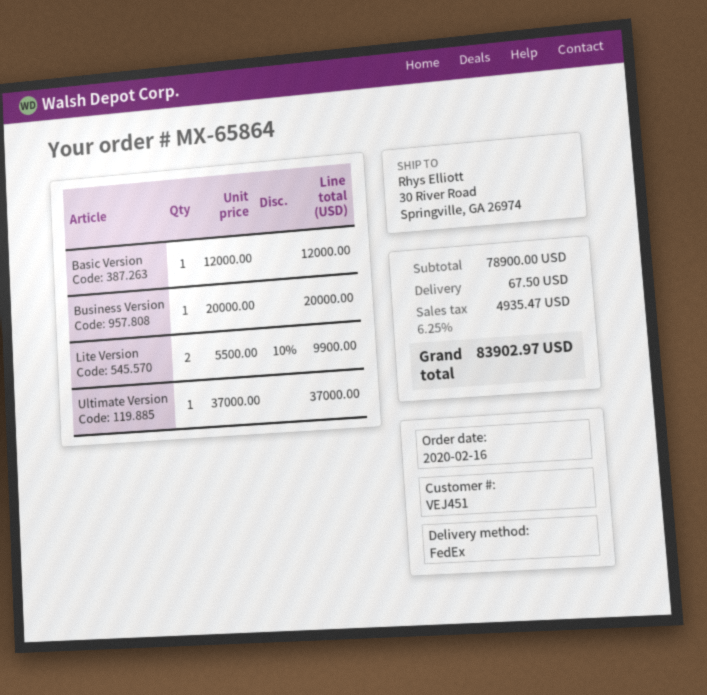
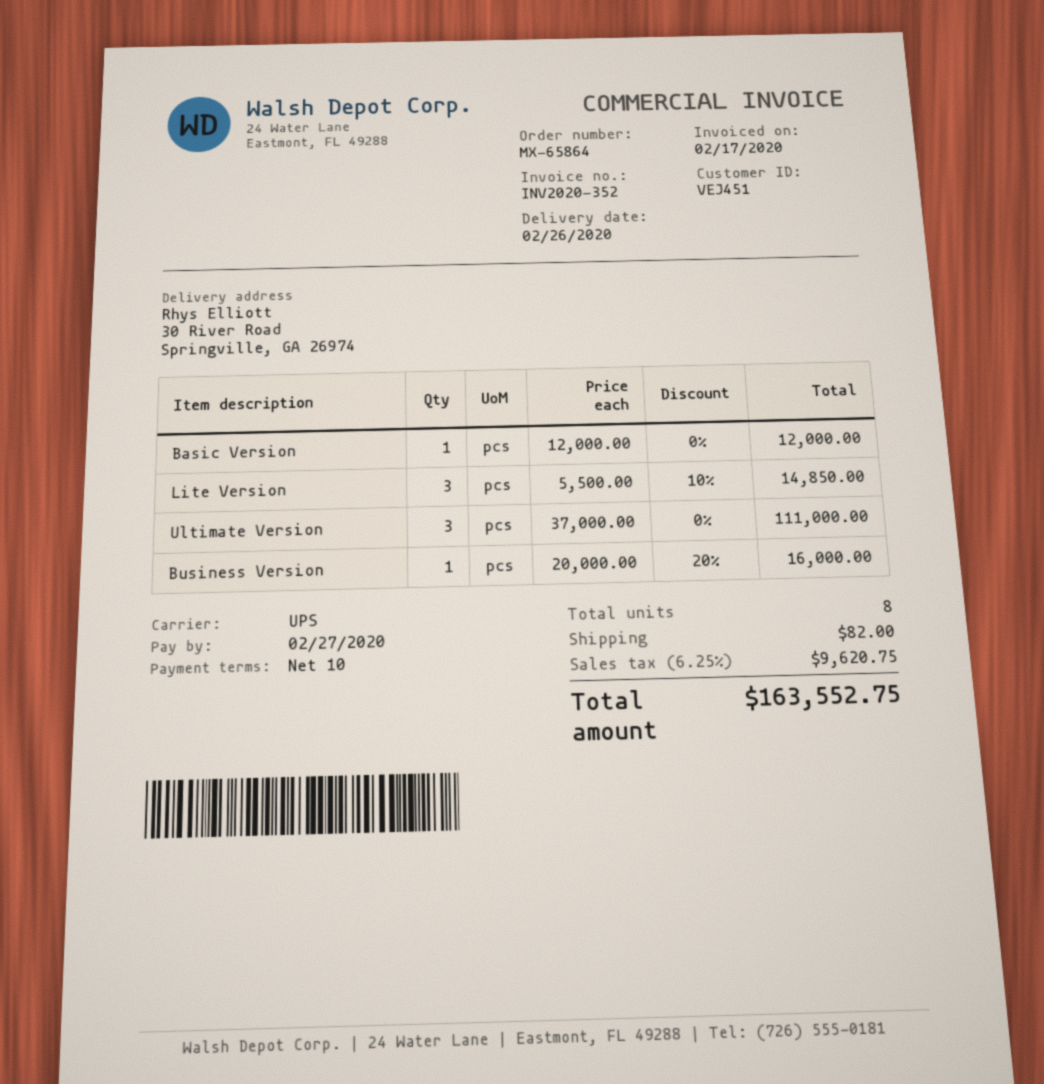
shipping method: FedEx -> UPS
Business Version: 1 x 20000.00 = 20000.00 -> 1 x 20000.00 - 20% = 16000.00
Lite Version: 2 x 5500.00 - 10% = 9900.00 -> 3 x 5500.00 - 10% = 14850.00
Ultimate Version: 1 x 37000.00 = 37000.00 -> 3 x 37000.00 = 111000.00
shipping: 67.50 -> 82.00
tax: 6.25% = 4935.47 -> 6.25% = 9620.75
total: 83902.97 -> 163552.75

